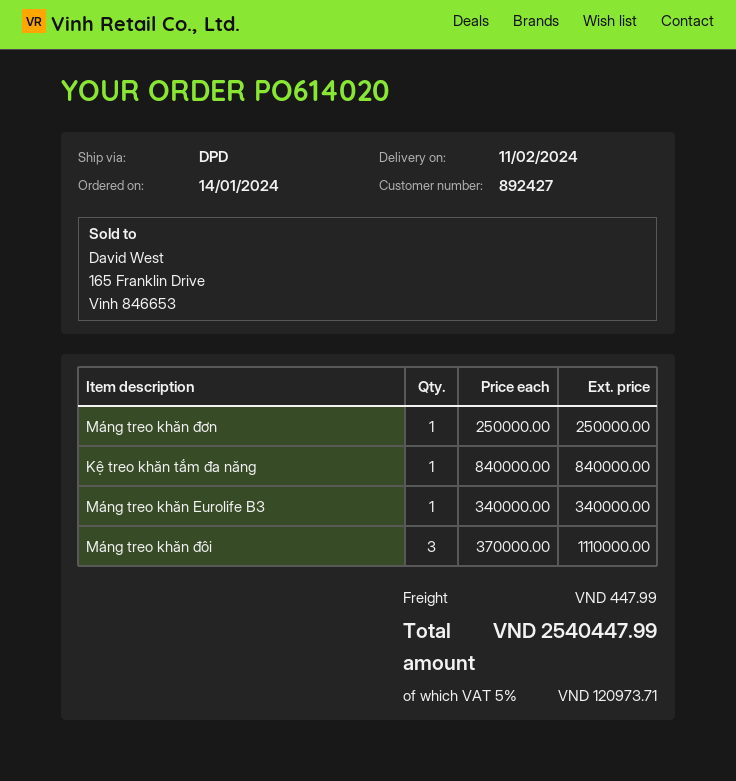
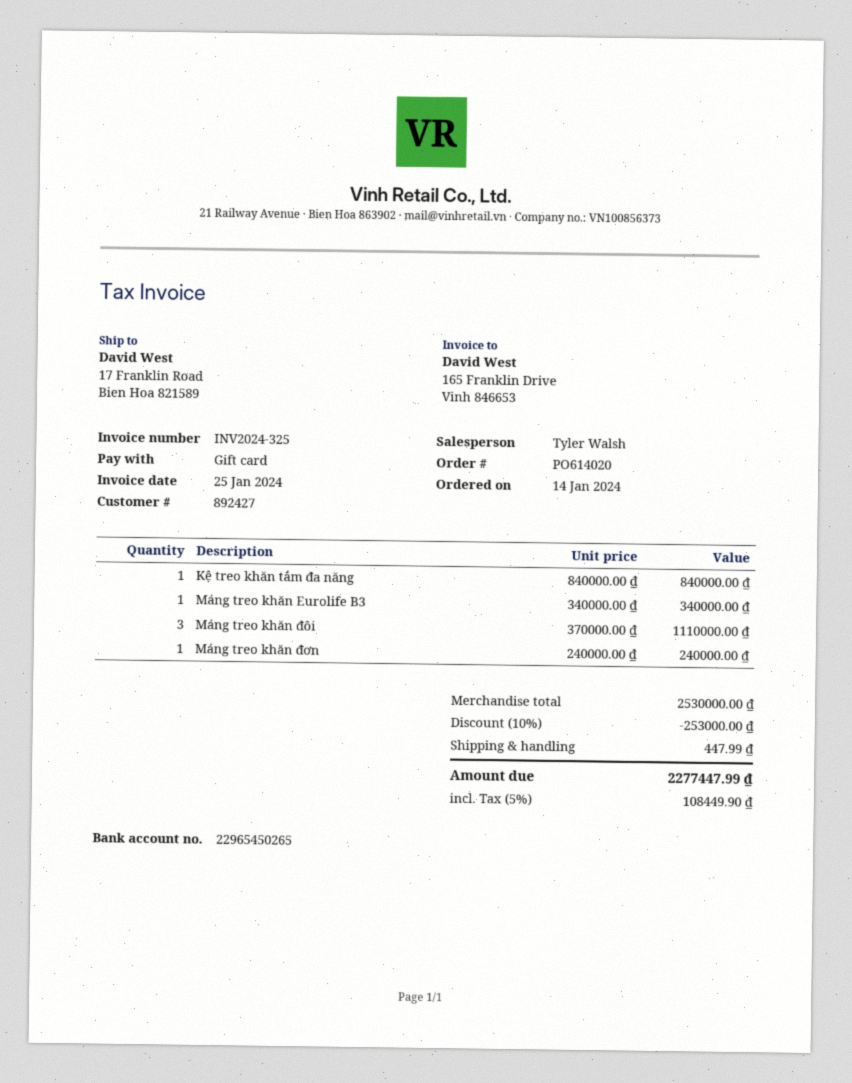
Máng treo khăn đơn: 1 x 250000.00 = 250000.00 -> 1 x 240000.00 = 240000.00
discount: none -> 10% = 253000.00
tax: 5% = 120973.71 -> 5% = 108449.90
total: 2540447.99 -> 2277447.99

